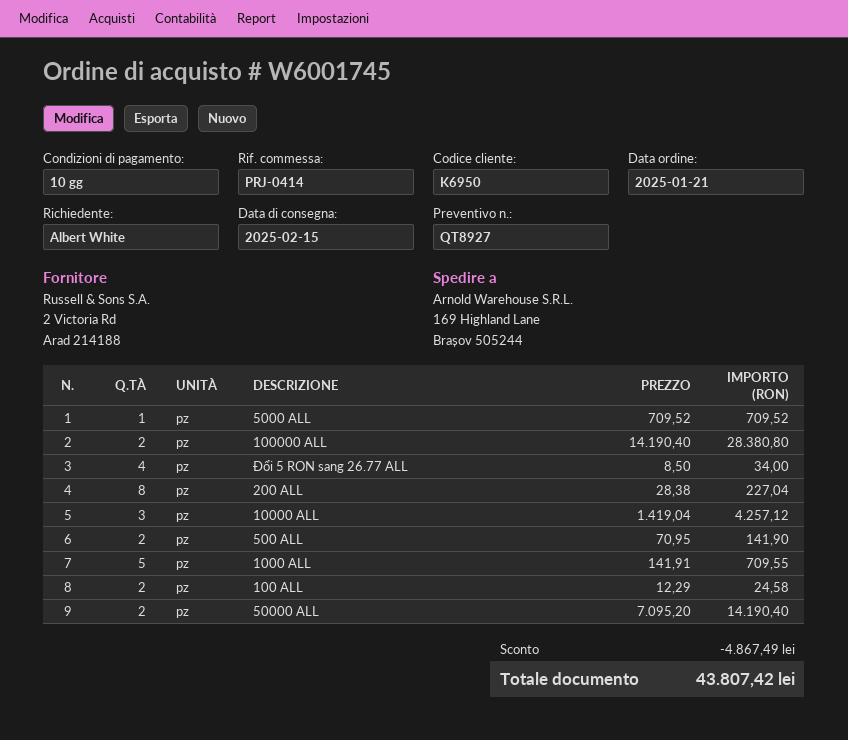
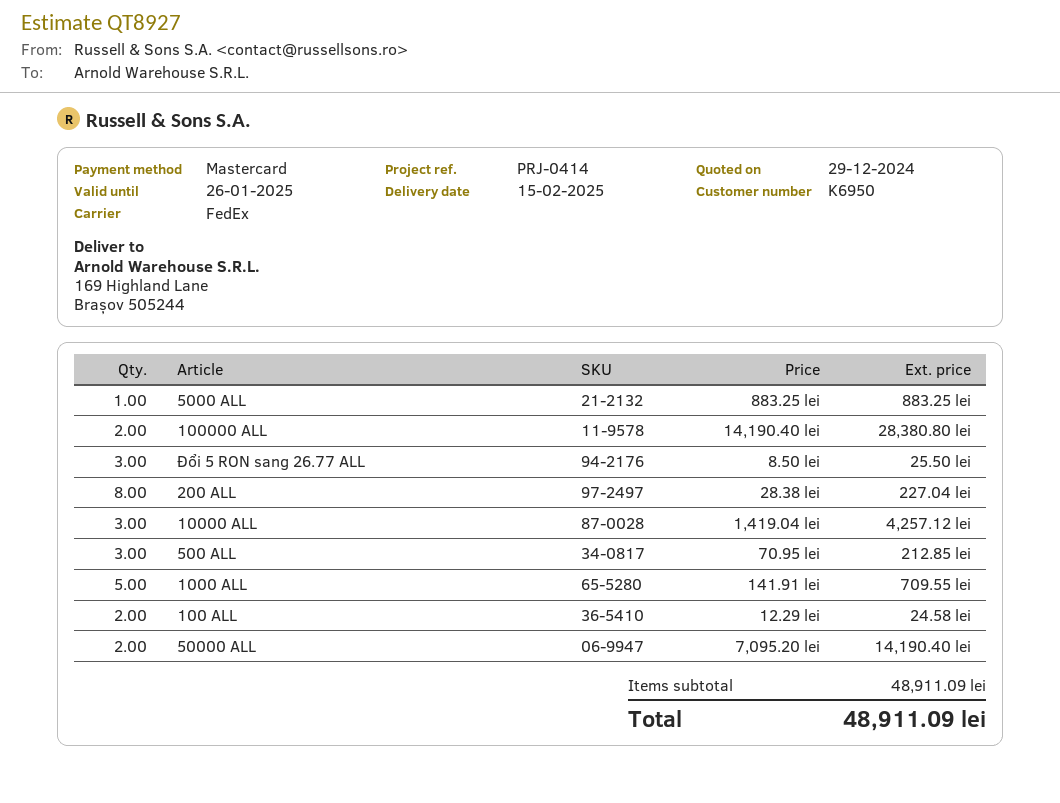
5000 ALL: 1 x 709.52 = 709.52 -> 1 x 883.25 = 883.25
Đổi 5 RON sang 26.77 ALL: 4 x 8.50 = 34.00 -> 3 x 8.50 = 25.50
500 ALL: 2 x 70.95 = 141.90 -> 3 x 70.95 = 212.85
discount: 4867.49 -> none
total: 43807.42 -> 48911.09

